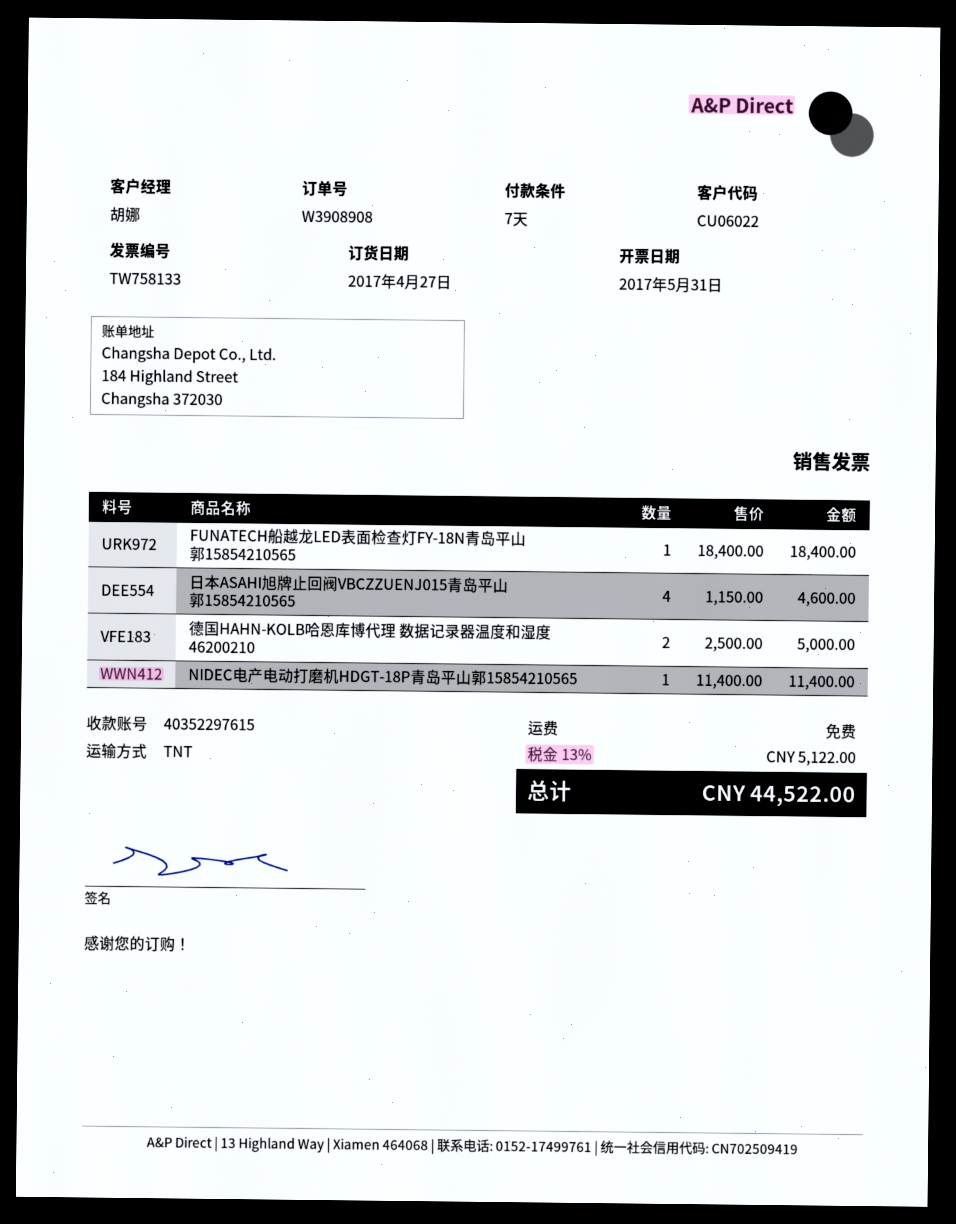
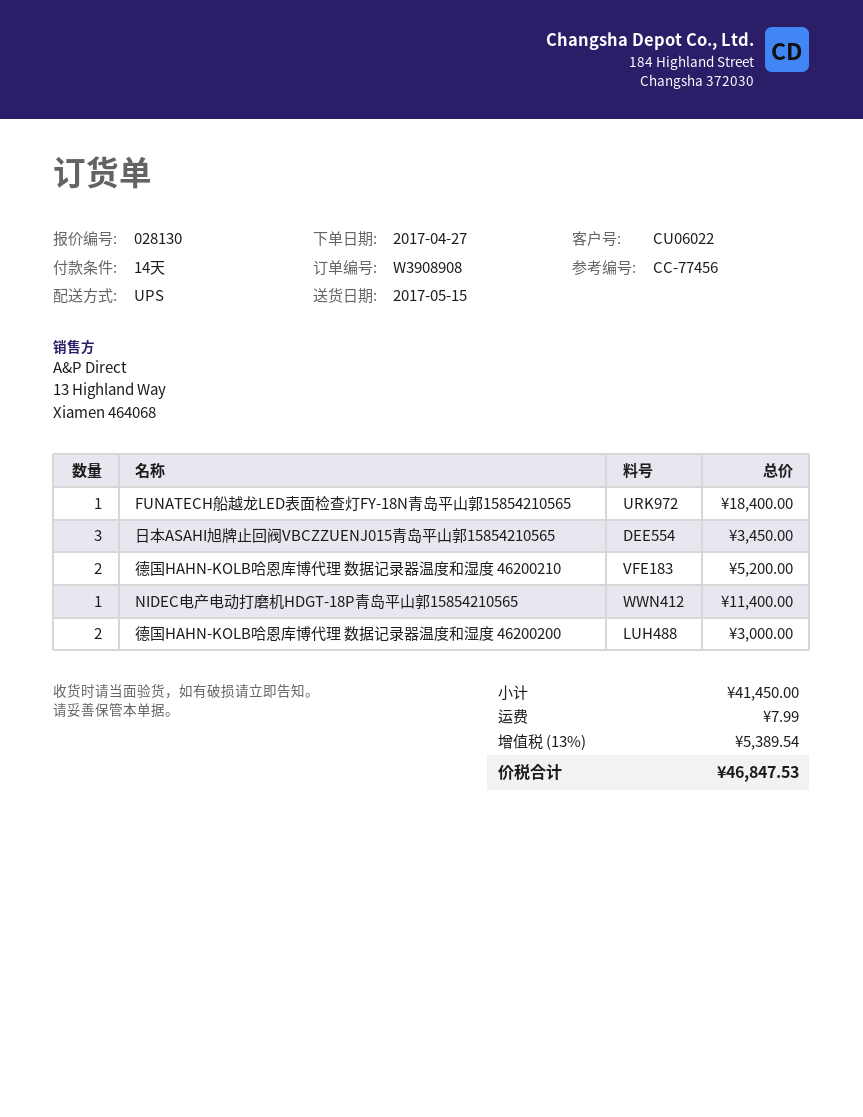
payment terms: 7 days -> 14 days
shipping method: TNT -> UPS
日本ASAHI旭牌止回阀VBCZZUENJ015青岛平山郭15854210565: 4 for 4600.00 -> 3 for 3450.00
德国HAHN-KOLB哈恩库博代理 数据记录器温度和湿度 46200210: 2 for 5000.00 -> 2 for 5200.00
德国HAHN-KOLB哈恩库博代理 数据记录器温度和湿度 46200200: none -> 2 for 3000.00
shipping: 0.00 -> 7.99
tax: 13% = 5122.00 -> 13% = 5389.54
total: 44522.00 -> 46847.53

